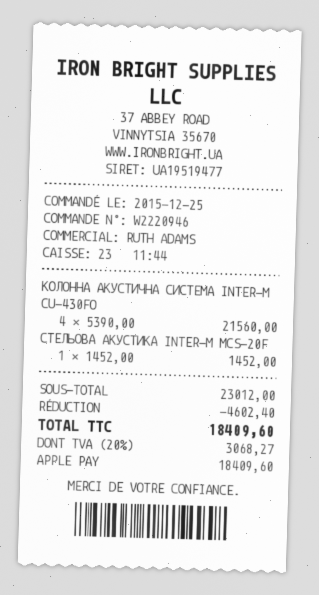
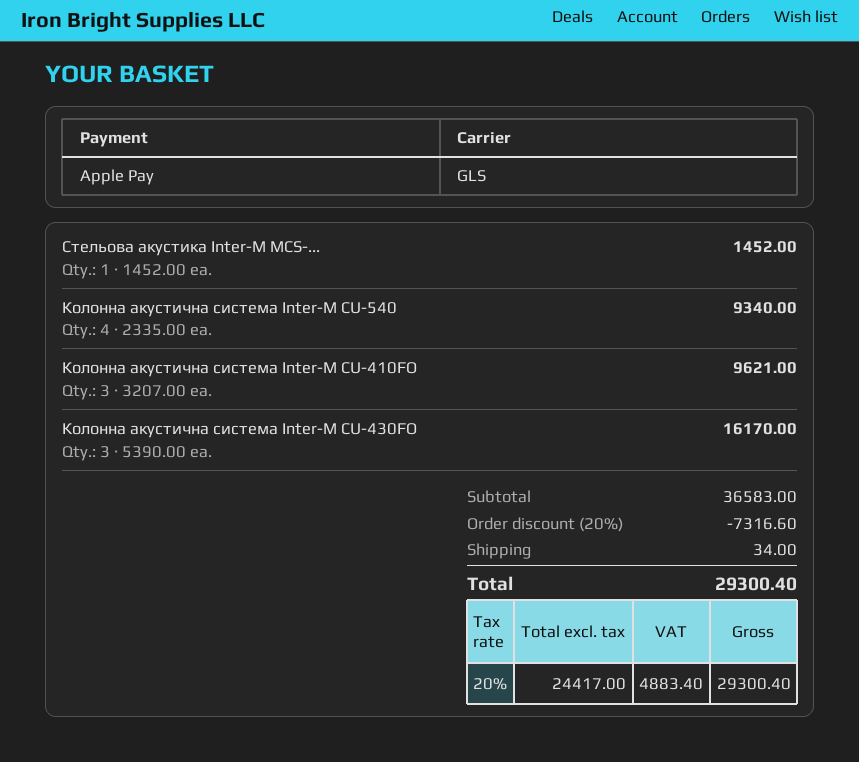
КОЛОННА АКУСТИЧНА СИСТЕМА INTER-M CU-430FO: 4 x 5390.00 = 21560.00 -> 3 x 5390.00 = 16170.00
Колонна акустична система Inter-M CU-540: none -> 4 x 2335.00 = 9340.00
Колонна акустична система Inter-M CU-410FO: none -> 3 x 3207.00 = 9621.00
subtotal: 23012.00 -> 36583.00
discount: 4602.40 -> 7316.60
shipping: none -> 34.00
tax: 20% = 3068.27 -> 20% = 4883.40
total: 18409.60 -> 29300.40

